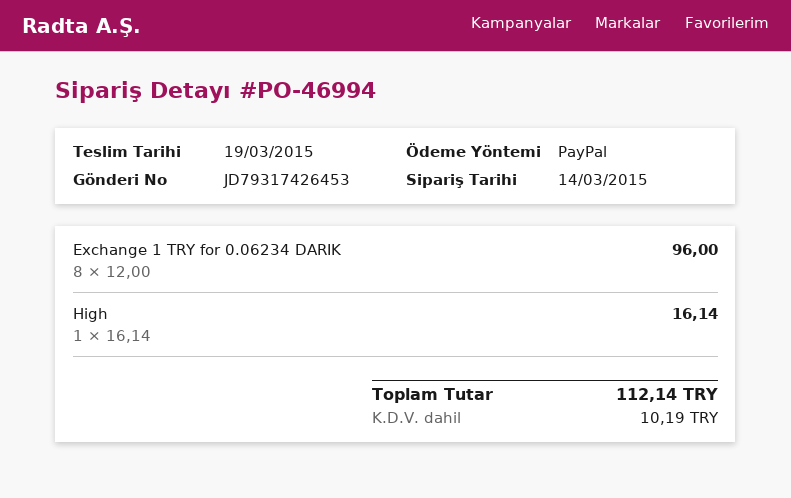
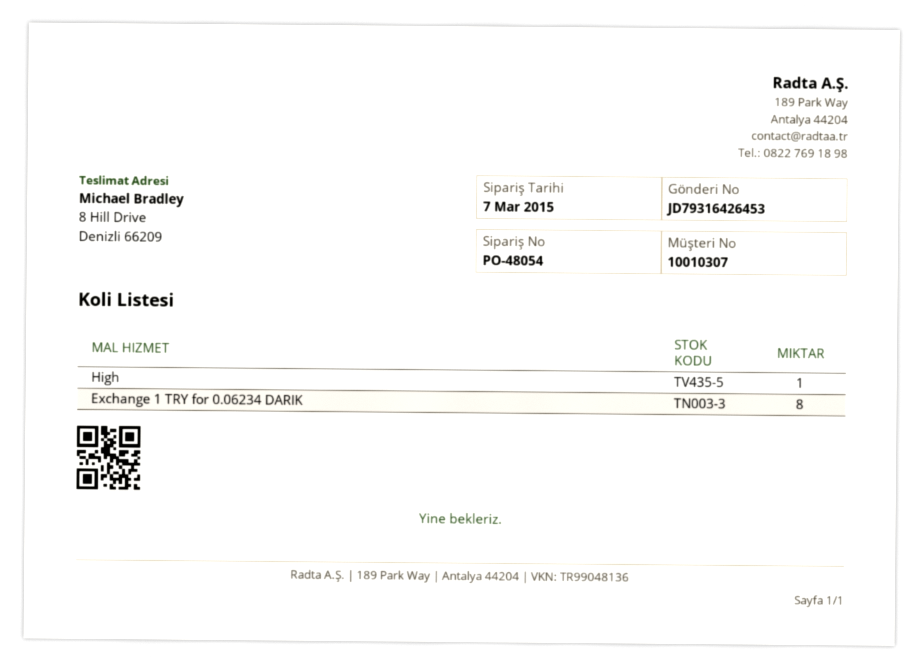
order number: PO-46994 -> PO-48054
order date: 2015-03-14 -> 2015-03-07
tracking number: JD79317426453 -> JD79316426453

